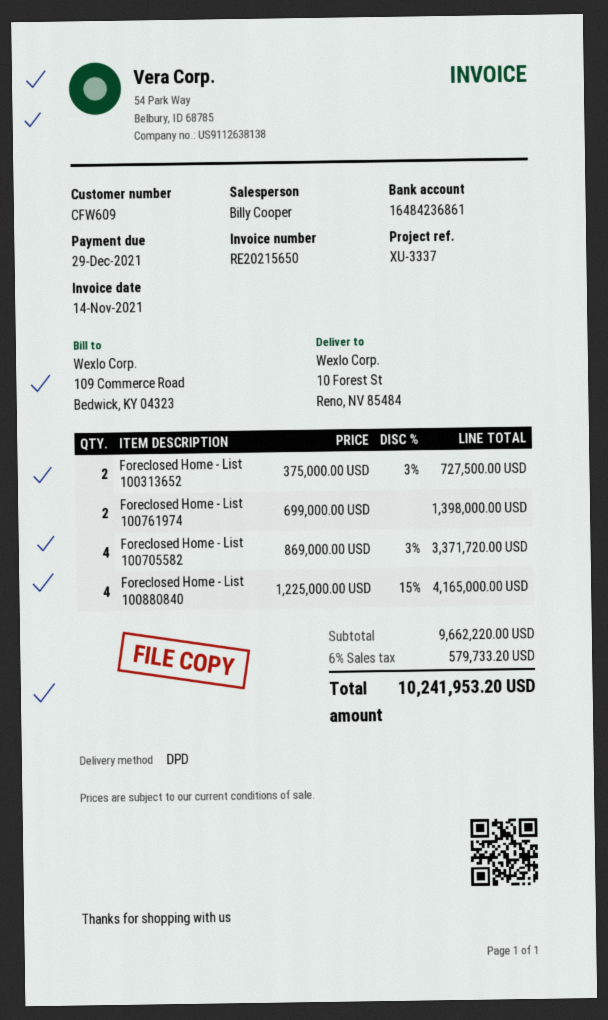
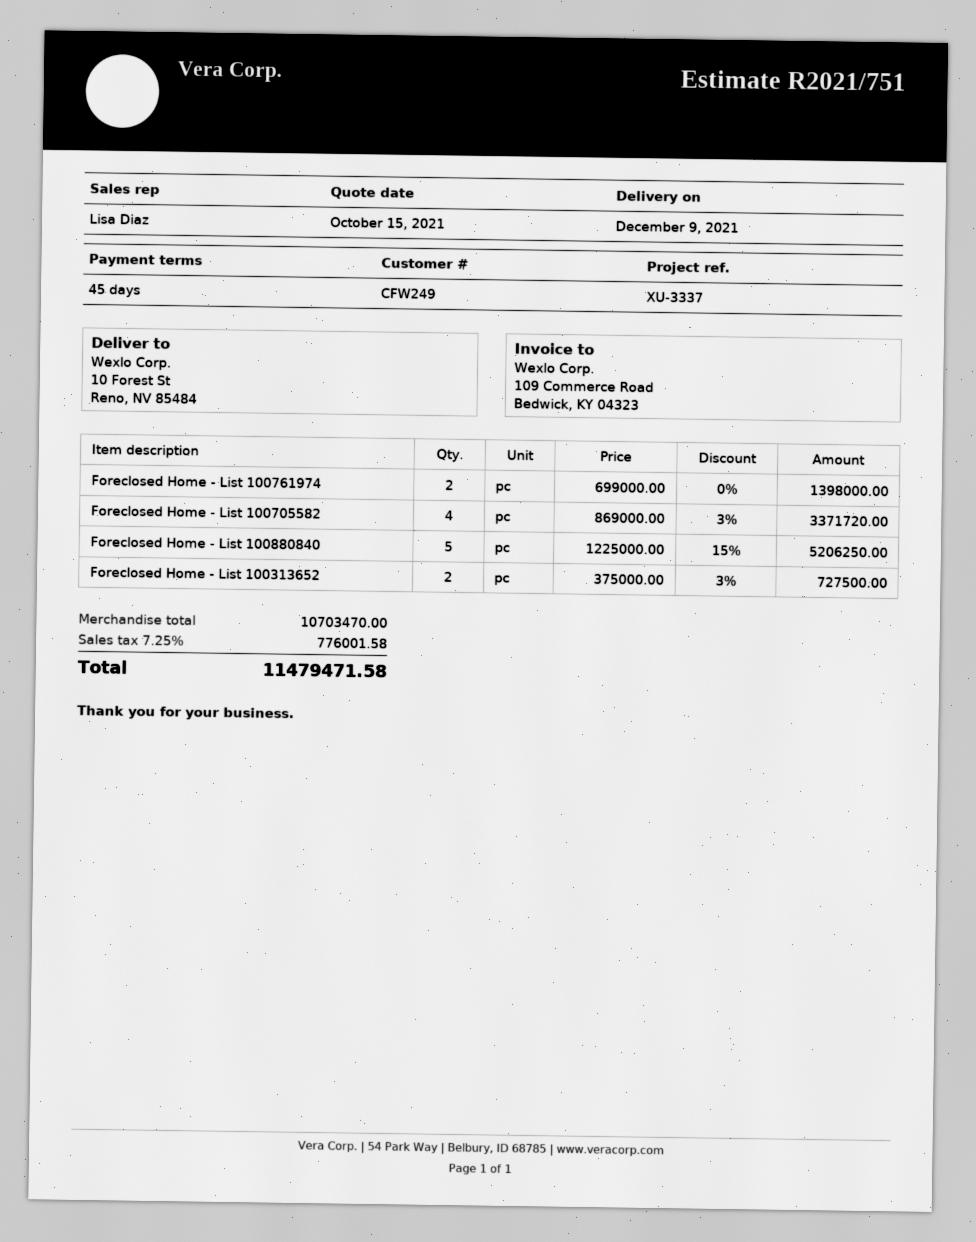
customer number: CFW609 -> CFW249
sales rep: Billy Cooper -> Lisa Diaz
Foreclosed Home - List 100880840: 4 x 1225000.00 - 15% = 4165000.00 -> 5 x 1225000.00 - 15% = 5206250.00
subtotal: 9662220.00 -> 10703470.00
tax: 6% = 579733.20 -> 7.25% = 776001.58
total: 10241953.20 -> 11479471.58

